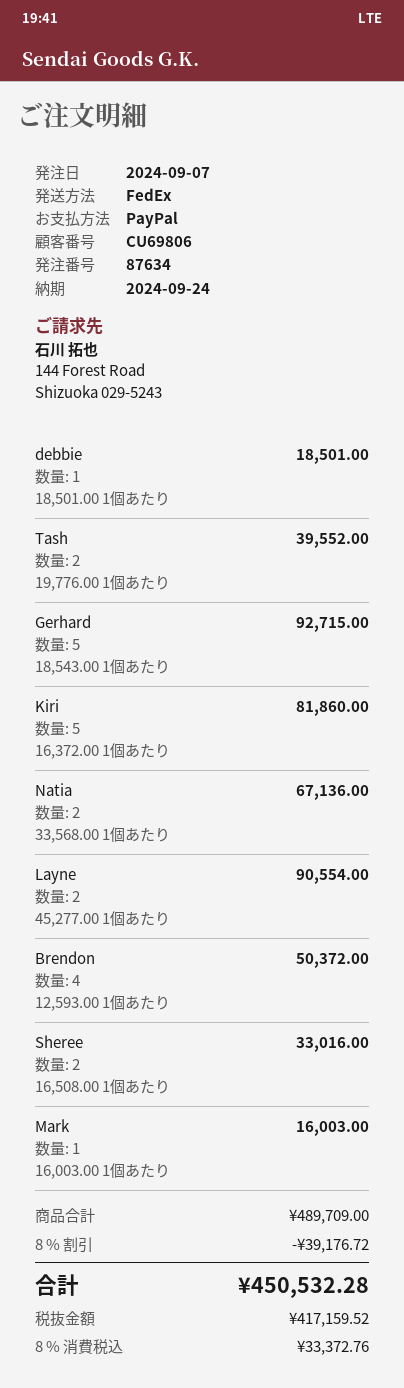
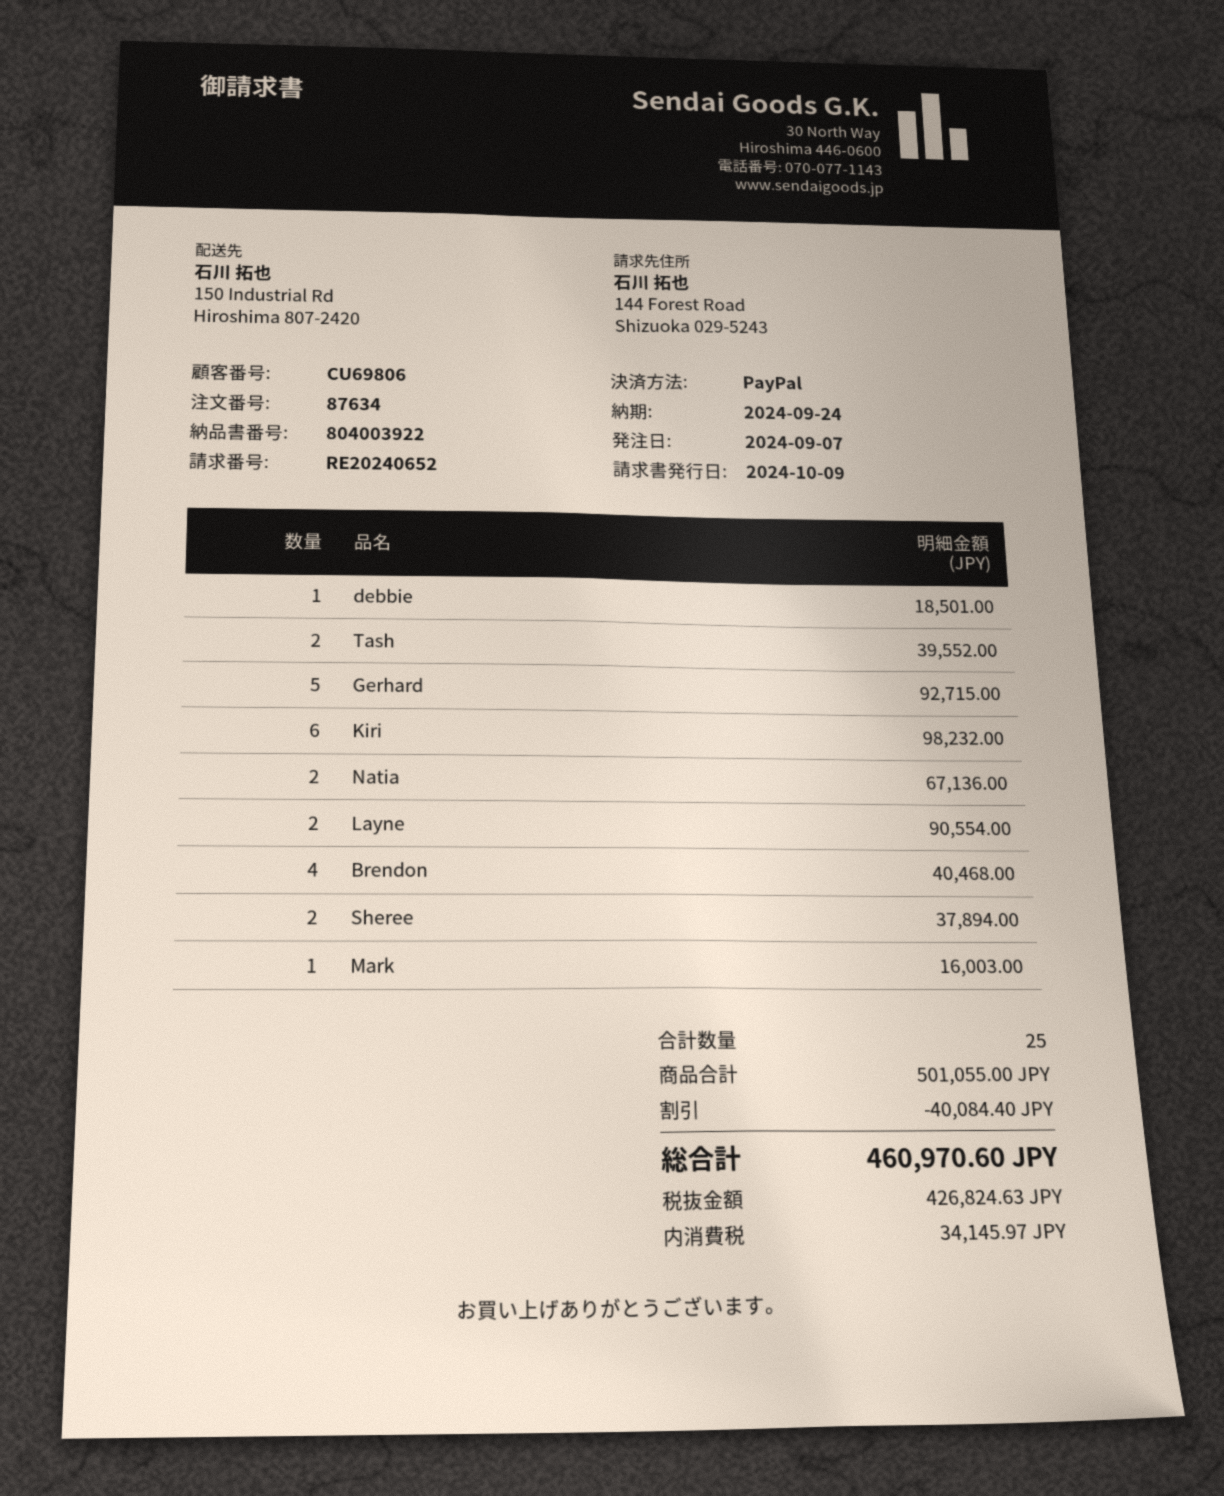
Kiri: 5 for 81860.00 -> 6 for 98232.00
Brendon: 4 for 50372.00 -> 4 for 40468.00
Sheree: 2 for 33016.00 -> 2 for 37894.00
subtotal: 489709.00 -> 501055.00
discount: 39176.72 -> 40084.40
net: 417159.52 -> 426824.63
tax: 33372.76 -> 34145.97
total: 450532.28 -> 460970.60

